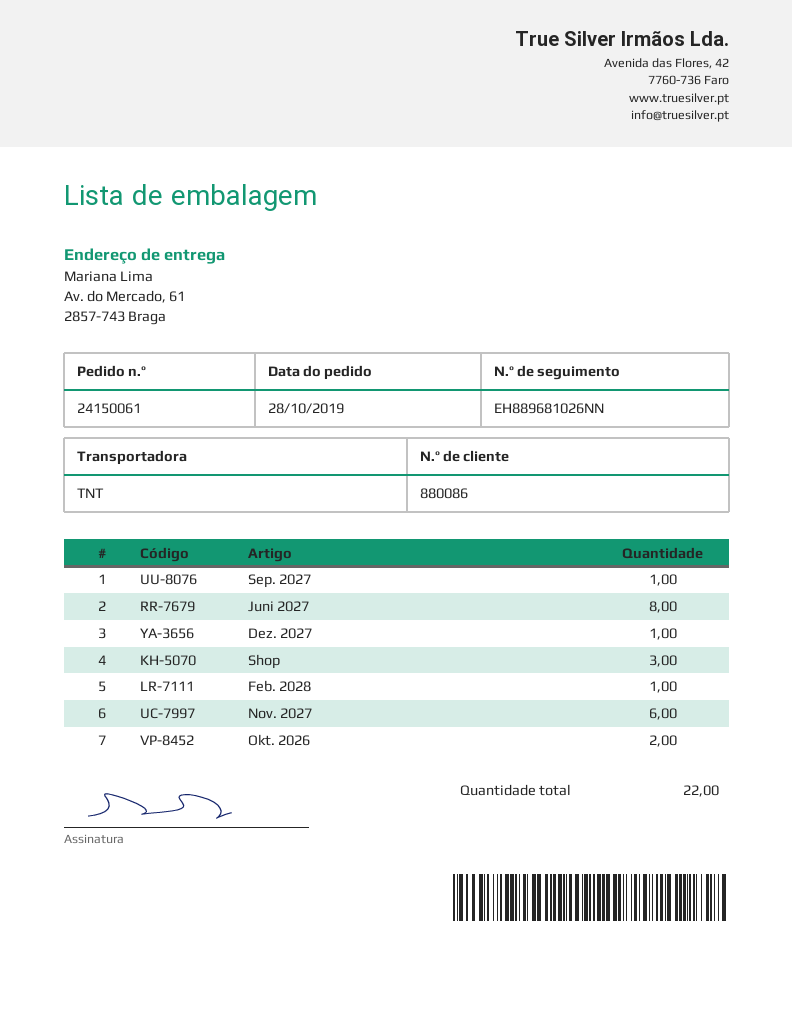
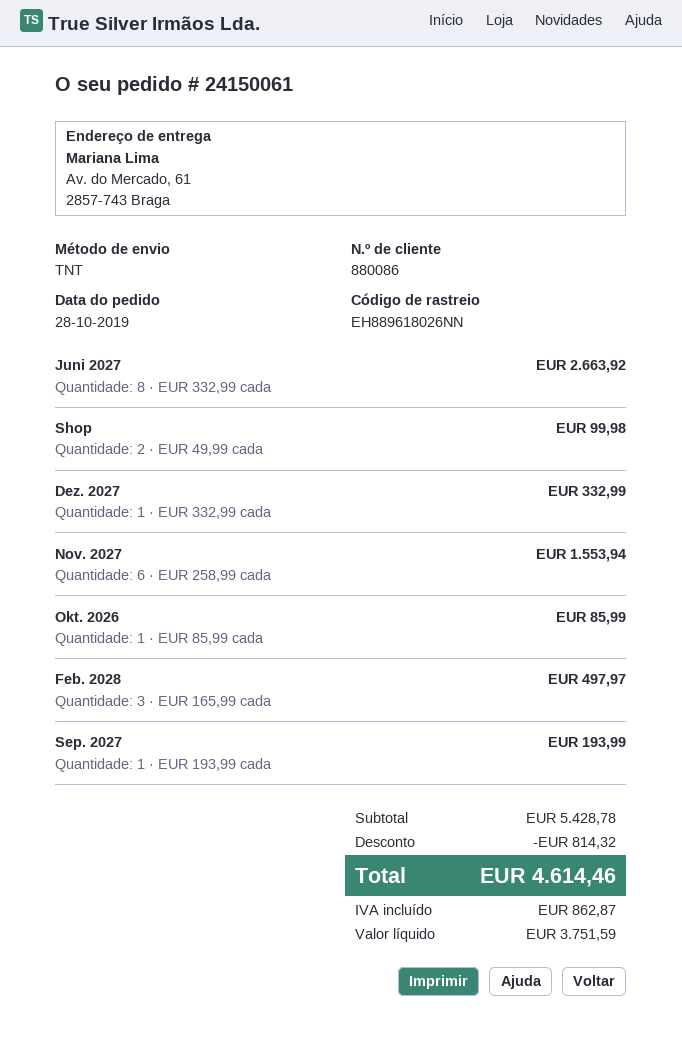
tracking number: EH889681026NN -> EH889618026NN
Shop: 3 -> 2
Feb. 2028: 1 -> 3
Okt. 2026: 2 -> 1

